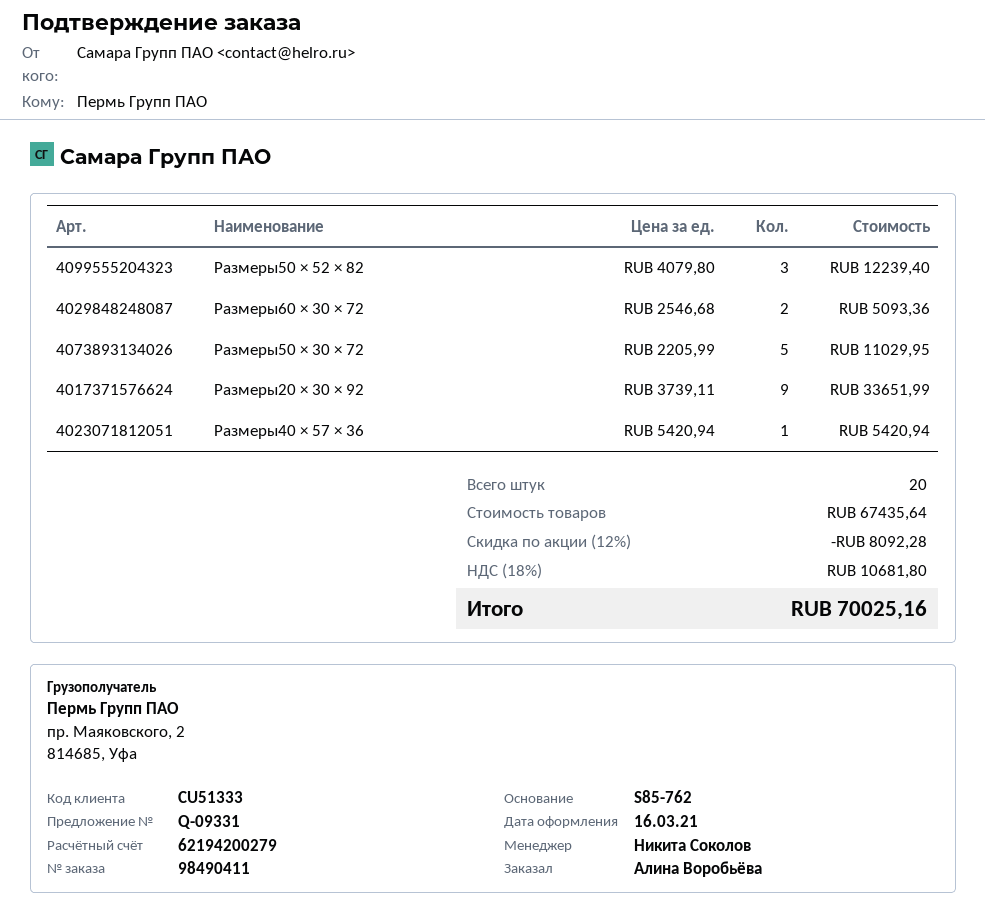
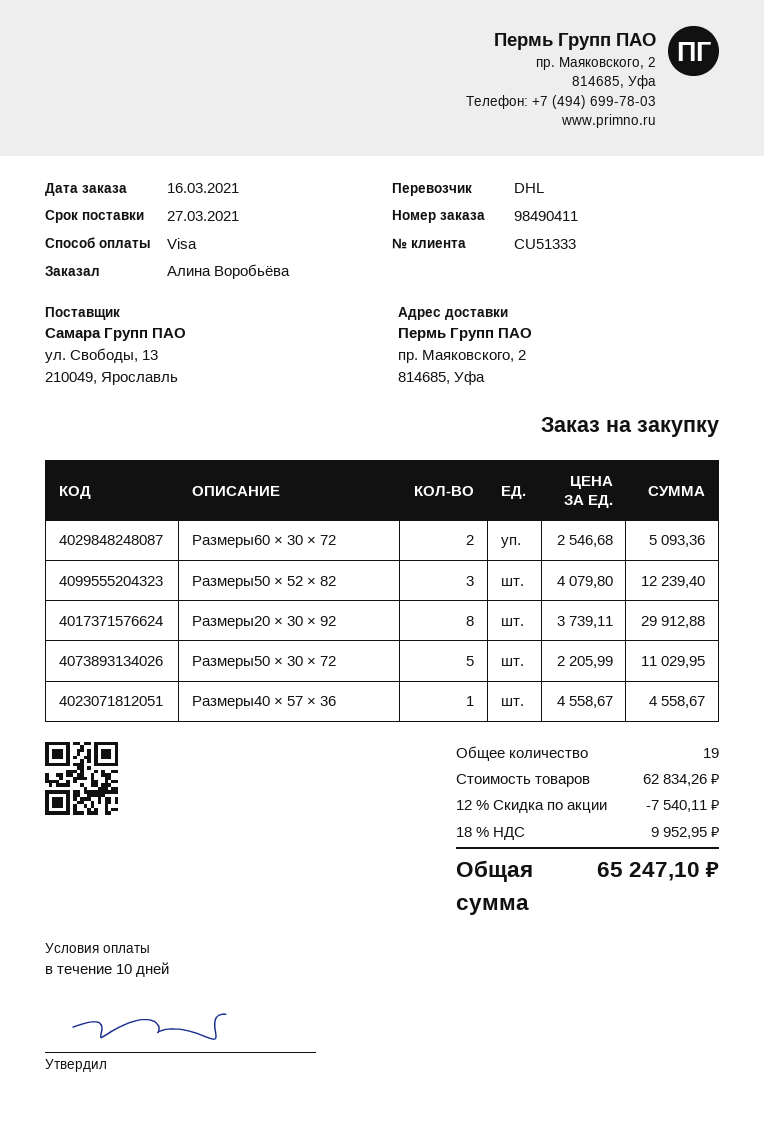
Размеры20 × 30 × 92: 9 x 3739.11 = 33651.99 -> 8 x 3739.11 = 29912.88
Размеры40 × 57 × 36: 1 x 5420.94 = 5420.94 -> 1 x 4558.67 = 4558.67
total quantity: 20 -> 19
subtotal: 67435.64 -> 62834.26
discount: 12% = 8092.28 -> 12% = 7540.11
tax: 18% = 10681.80 -> 18% = 9952.95
total: 70025.16 -> 65247.10

